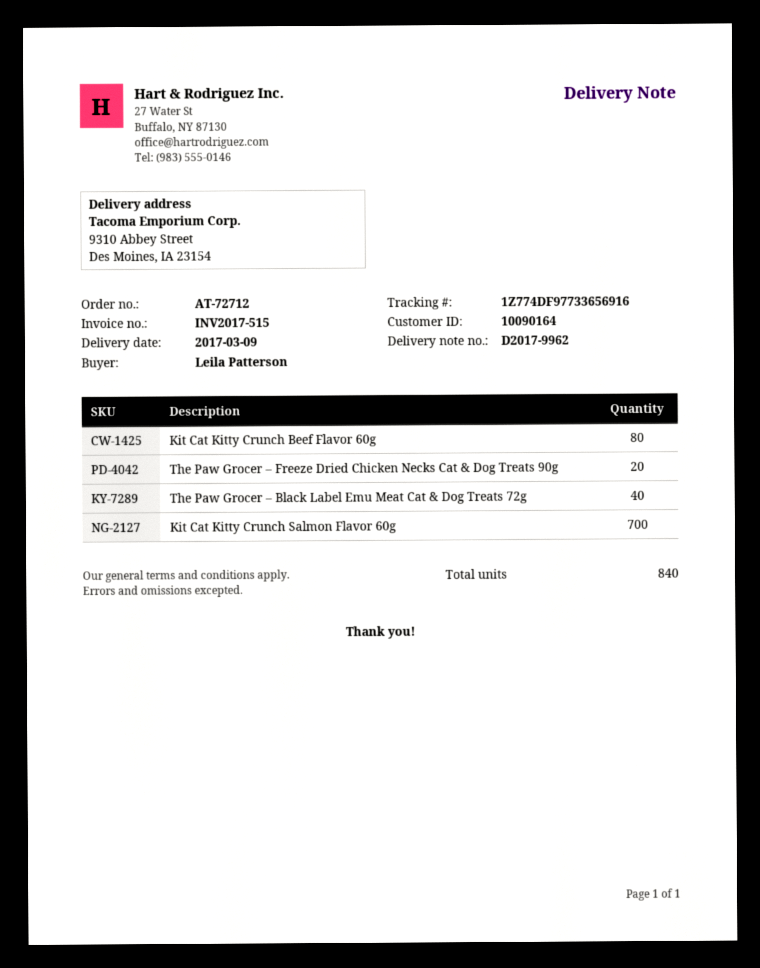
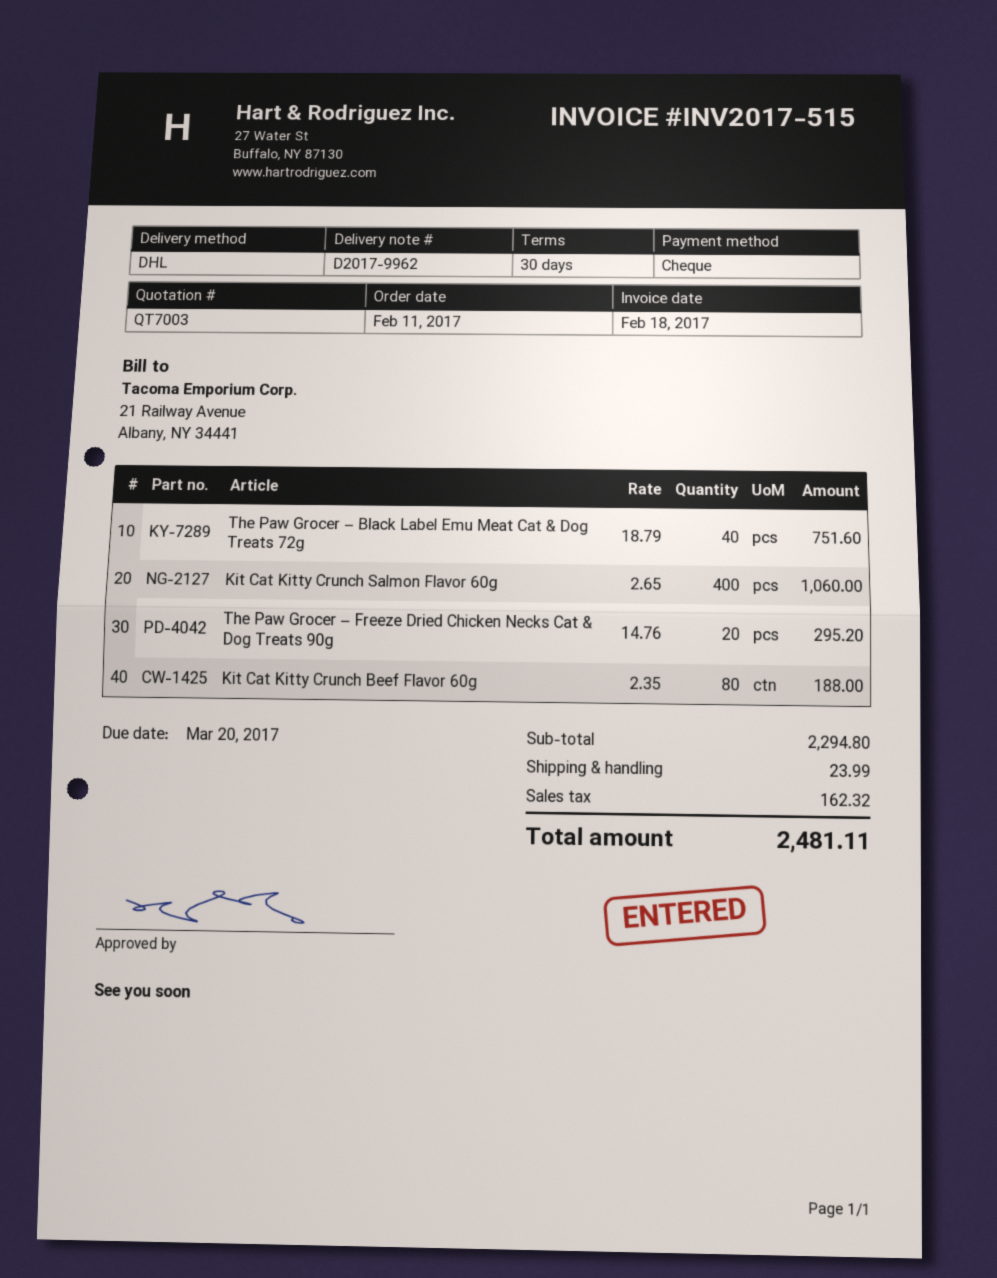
Kit Cat Kitty Crunch Salmon Flavor 60g: 700 -> 400

